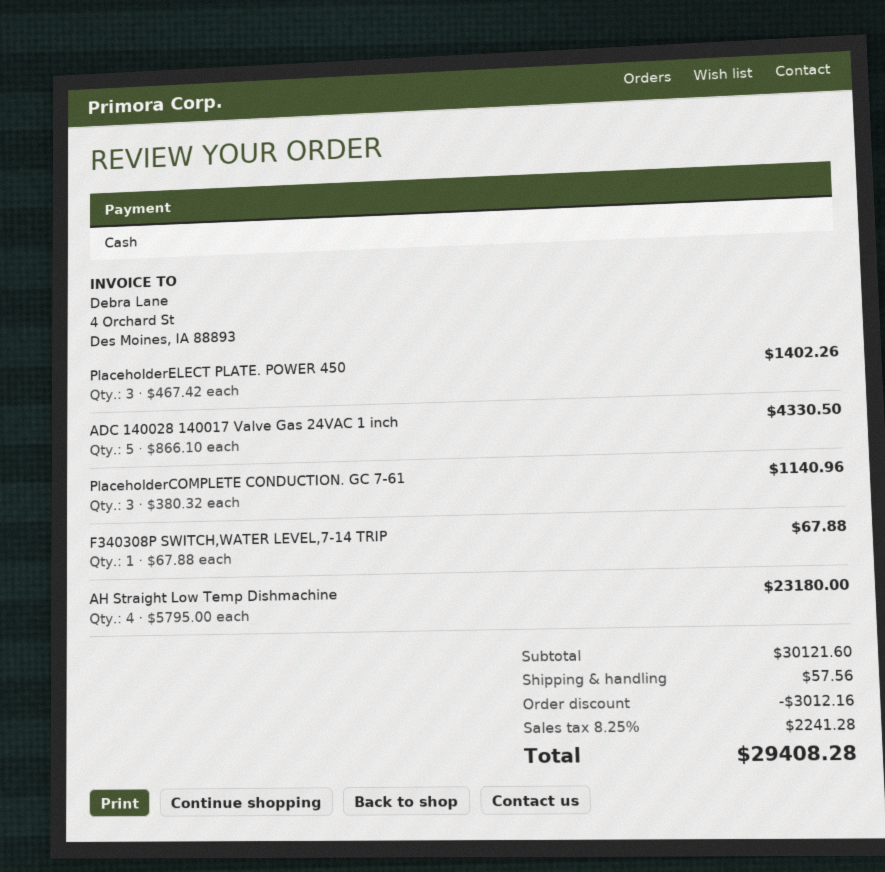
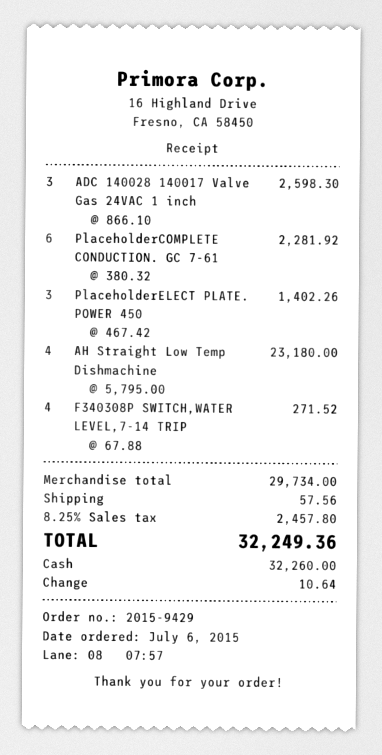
ADC 140028 140017 Valve Gas 24VAC 1 inch: 5 x 866.10 = 4330.50 -> 3 x 866.10 = 2598.30
PlaceholderCOMPLETE CONDUCTION. GC 7-61: 3 x 380.32 = 1140.96 -> 6 x 380.32 = 2281.92
F340308P SWITCH,WATER LEVEL,7-14 TRIP: 1 x 67.88 = 67.88 -> 4 x 67.88 = 271.52
subtotal: 30121.60 -> 29734.00
discount: 3012.16 -> none
tax: 8.25% = 2241.28 -> 8.25% = 2457.80
total: 29408.28 -> 32249.36

